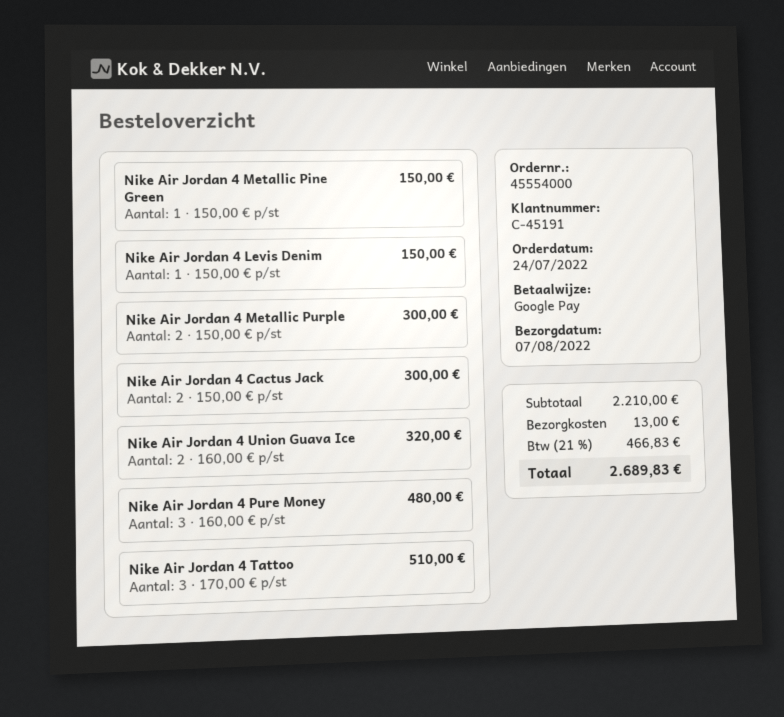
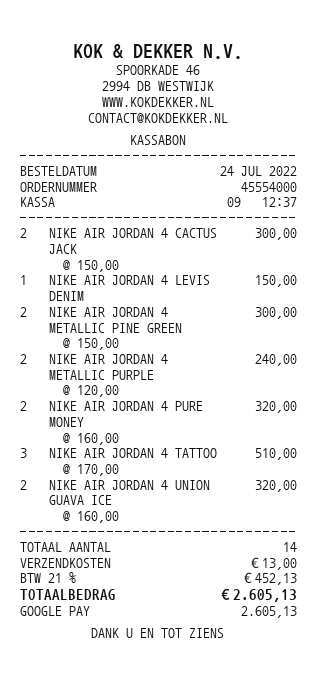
Nike Air Jordan 4 Metallic Pine Green: 1 x 150.00 = 150.00 -> 2 x 150.00 = 300.00
Nike Air Jordan 4 Metallic Purple: 2 x 150.00 = 300.00 -> 2 x 120.00 = 240.00
Nike Air Jordan 4 Pure Money: 3 x 160.00 = 480.00 -> 2 x 160.00 = 320.00
tax: 21% = 466.83 -> 21% = 452.13
total: 2689.83 -> 2605.13

